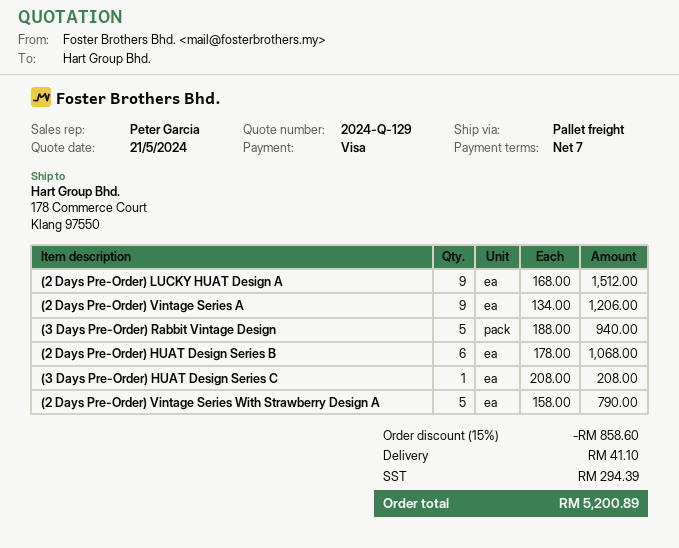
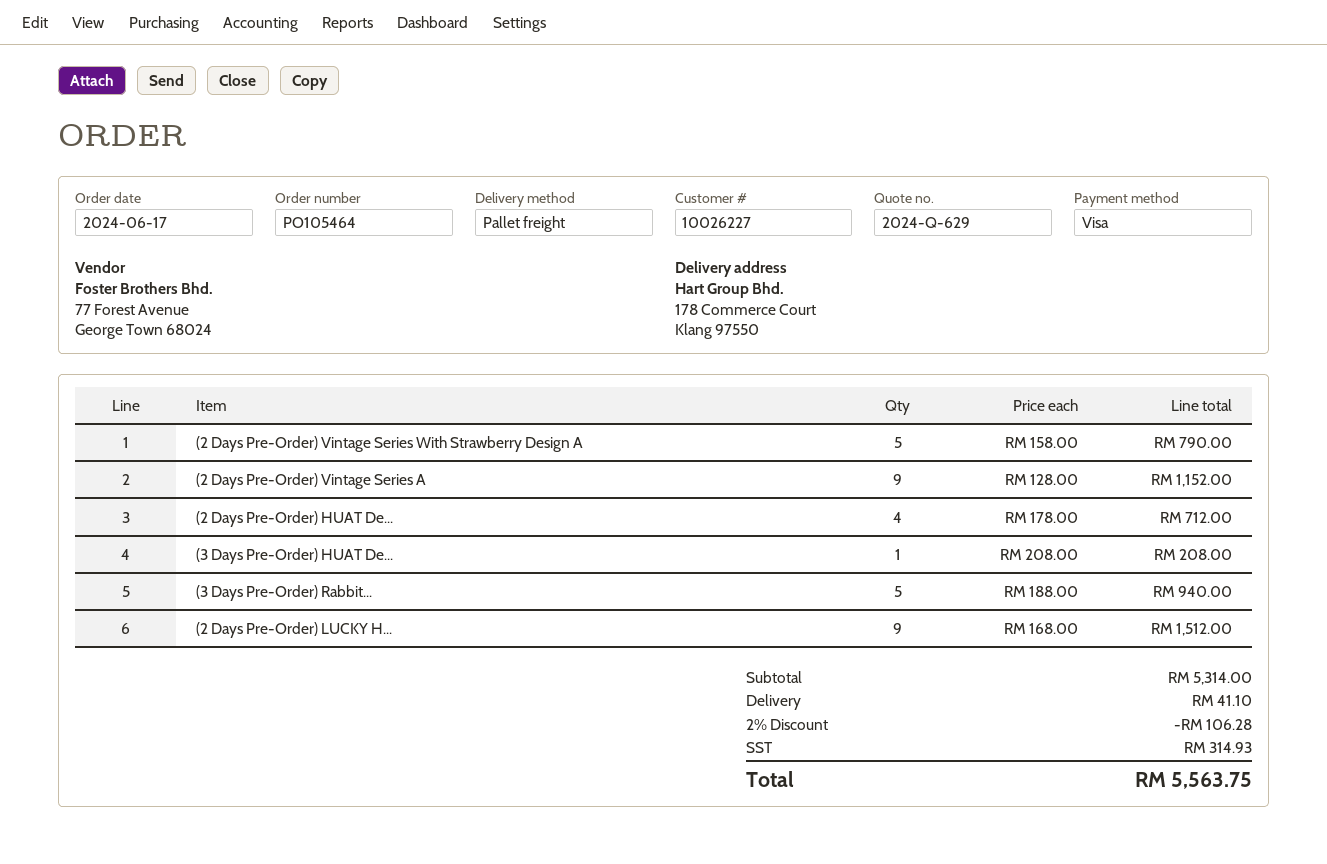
quote number: 2024-Q-129 -> 2024-Q-629
(2 Days Pre-Order) Vintage Series A: 9 x 134.00 = 1206.00 -> 9 x 128.00 = 1152.00
(2 Days Pre-Order) HUAT Design Series B: 6 x 178.00 = 1068.00 -> 4 x 178.00 = 712.00
discount: 15% = 858.60 -> 2% = 106.28
tax: 294.39 -> 314.93
total: 5200.89 -> 5563.75

